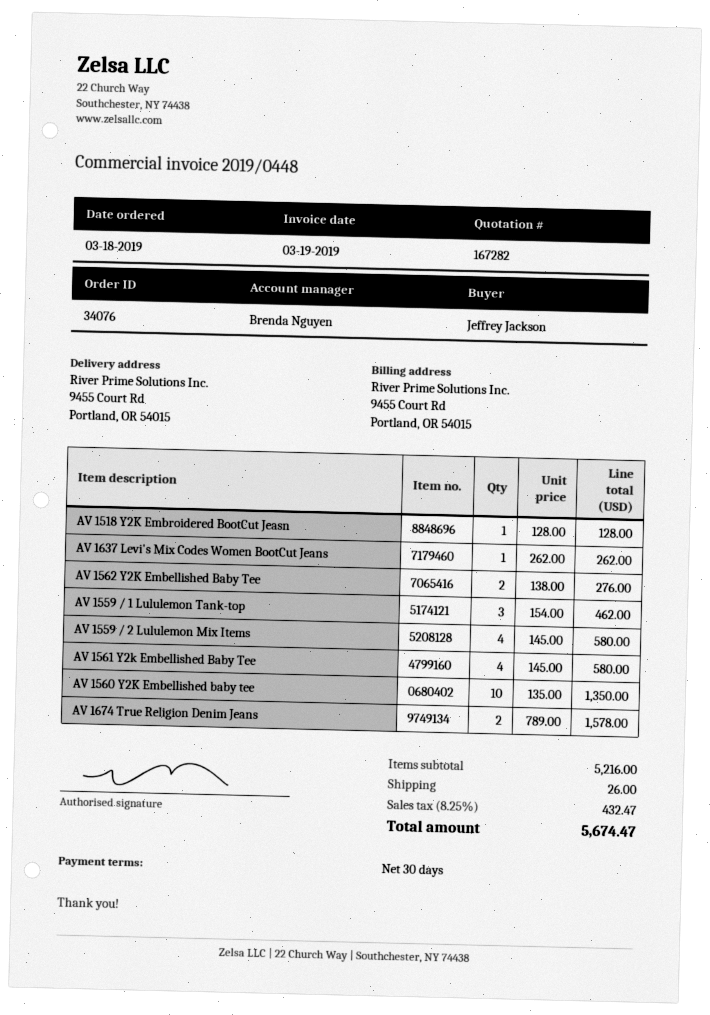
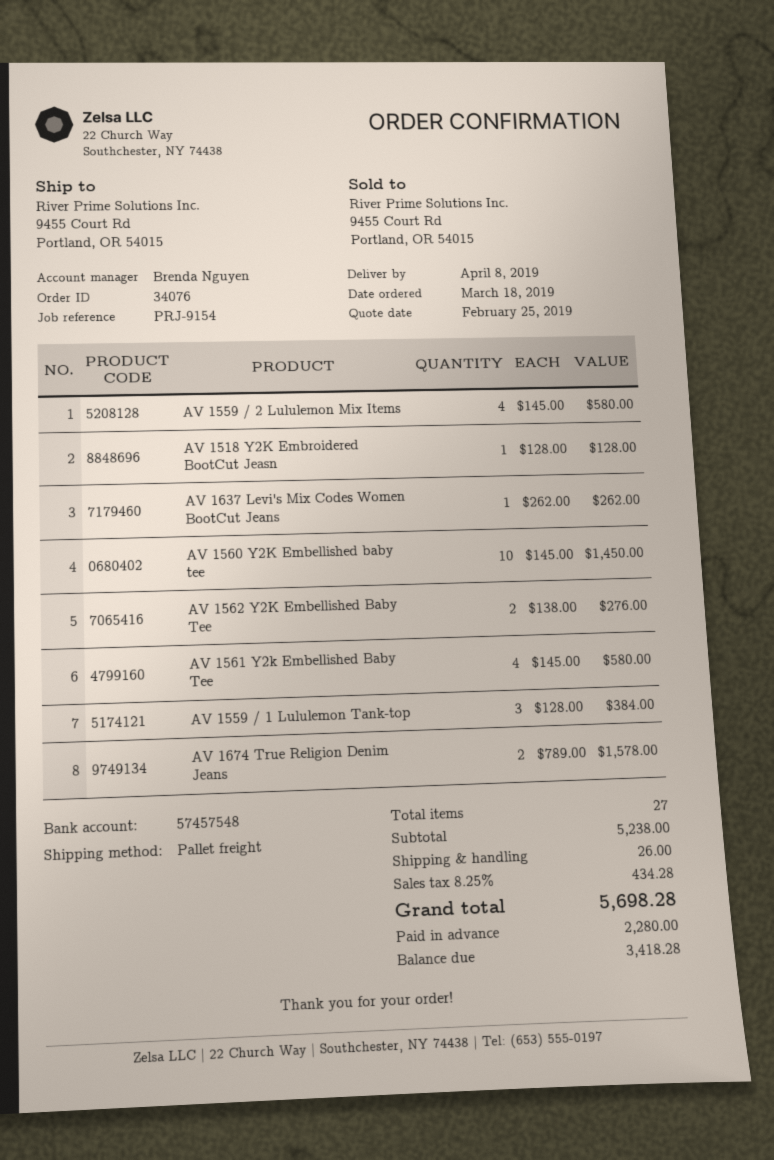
AV 1559 / 1 Lululemon Tank-top: 3 x 154.00 = 462.00 -> 3 x 128.00 = 384.00
AV 1560 Y2K Embellished baby tee: 10 x 135.00 = 1350.00 -> 10 x 145.00 = 1450.00
subtotal: 5216.00 -> 5238.00
tax: 8.25% = 432.47 -> 8.25% = 434.28
total: 5674.47 -> 5698.28

